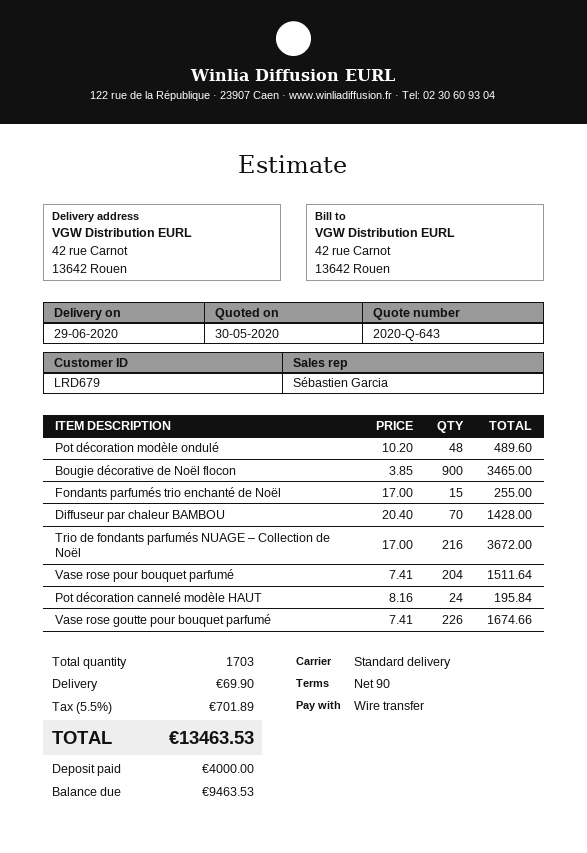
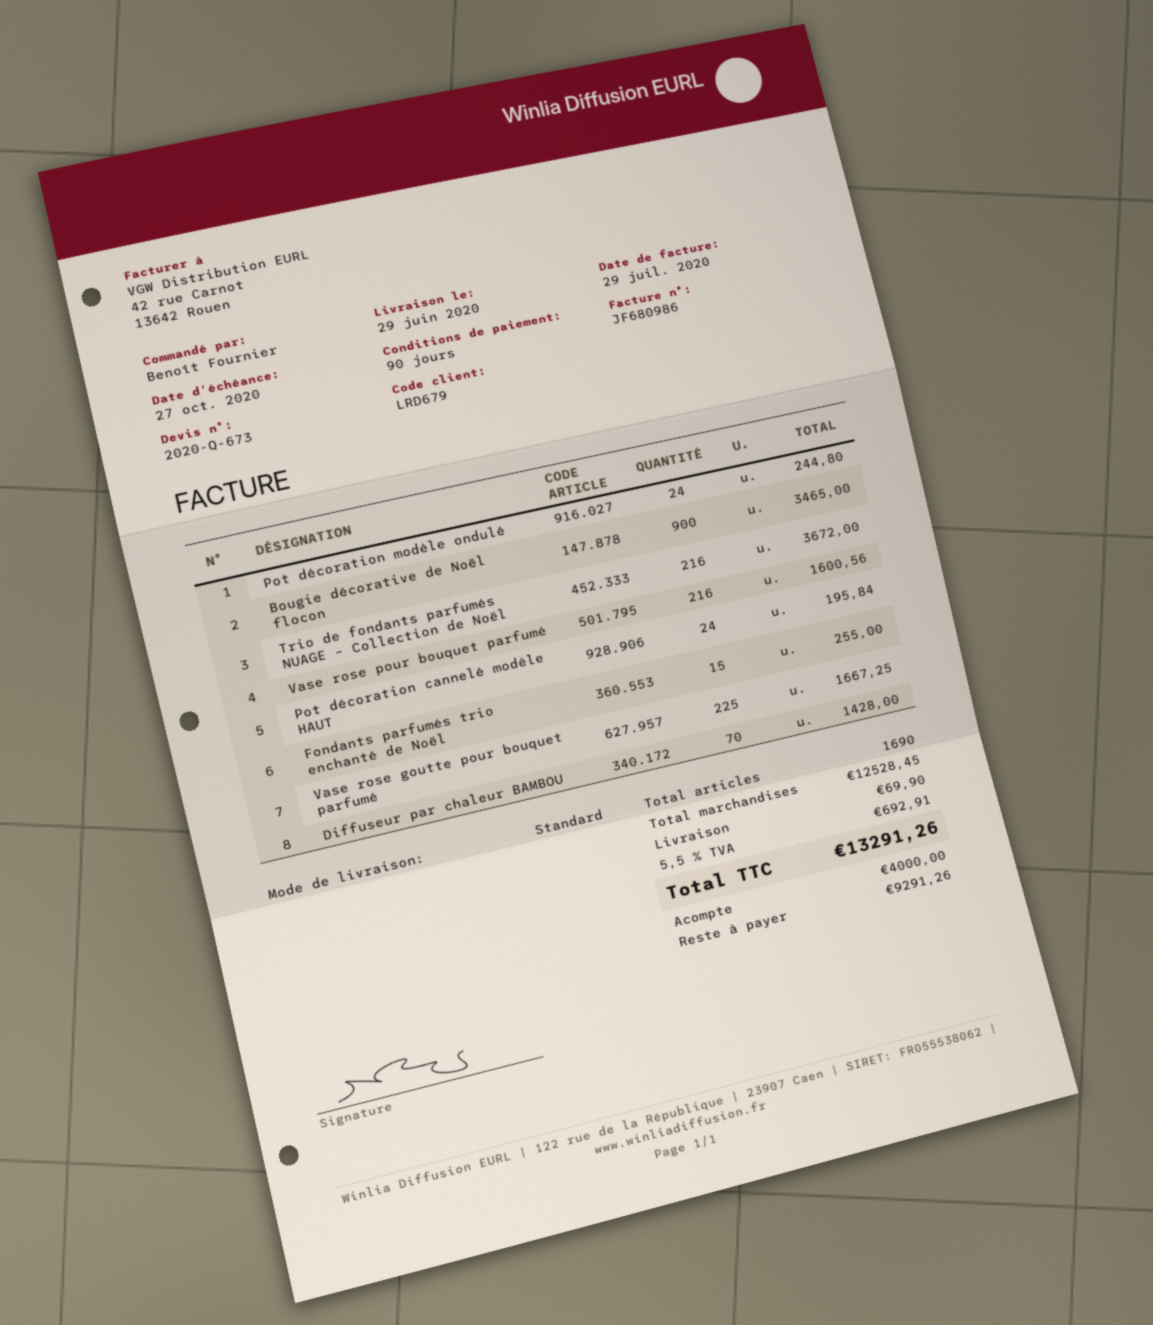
quote number: 2020-Q-643 -> 2020-Q-673
Pot décoration modèle ondulé: 48 for 489.60 -> 24 for 244.80
Vase rose pour bouquet parfumé: 204 for 1511.64 -> 216 for 1600.56
Vase rose goutte pour bouquet parfumé: 226 for 1674.66 -> 225 for 1667.25
total quantity: 1703 -> 1690
tax: 5.5% = 701.89 -> 5.5% = 692.91
total: 13463.53 -> 13291.26
balance: 9463.53 -> 9291.26

